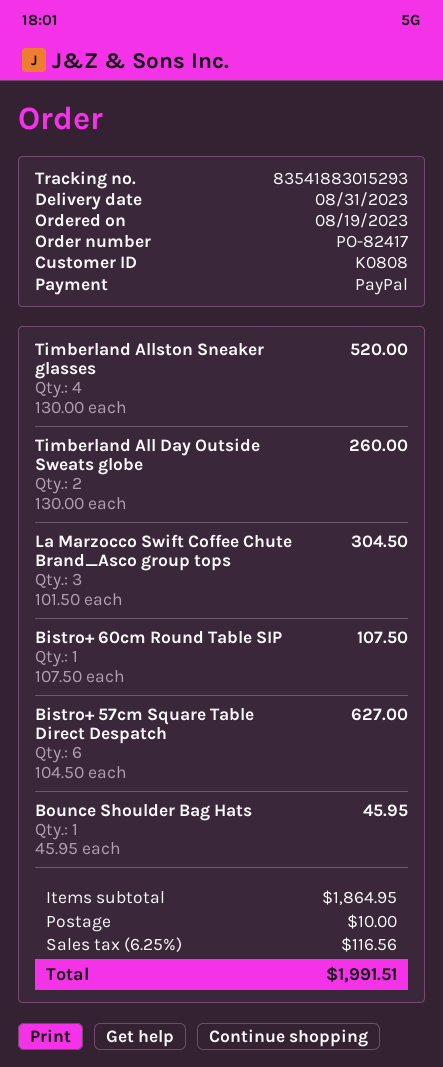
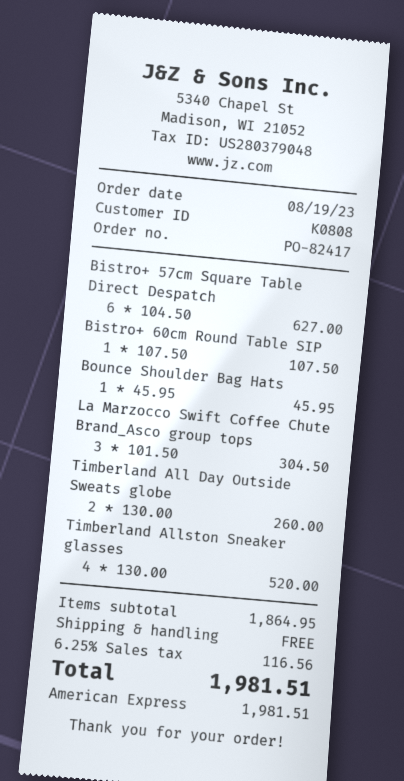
payment method: PayPal -> American Express
shipping: 10.00 -> 0.00
total: 1991.51 -> 1981.51

